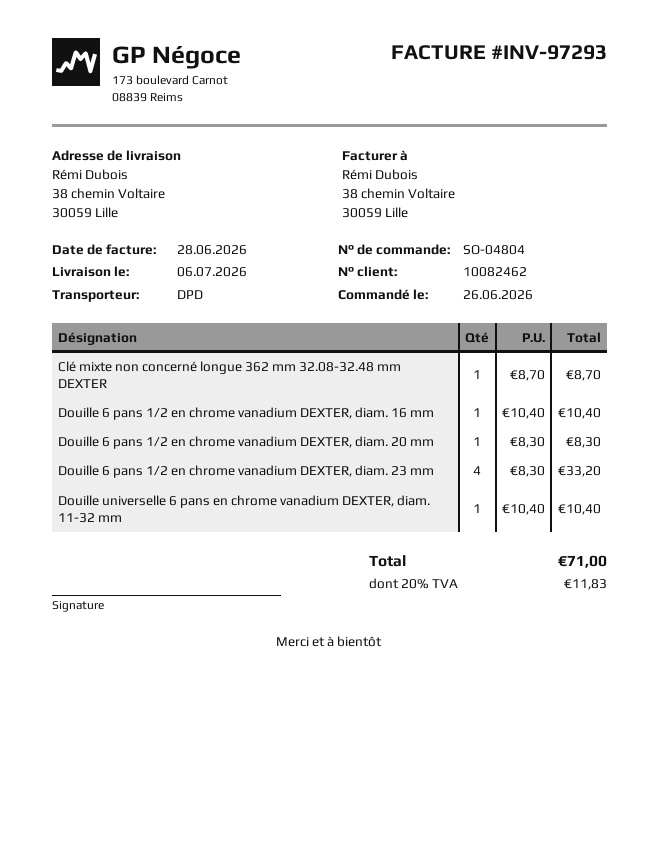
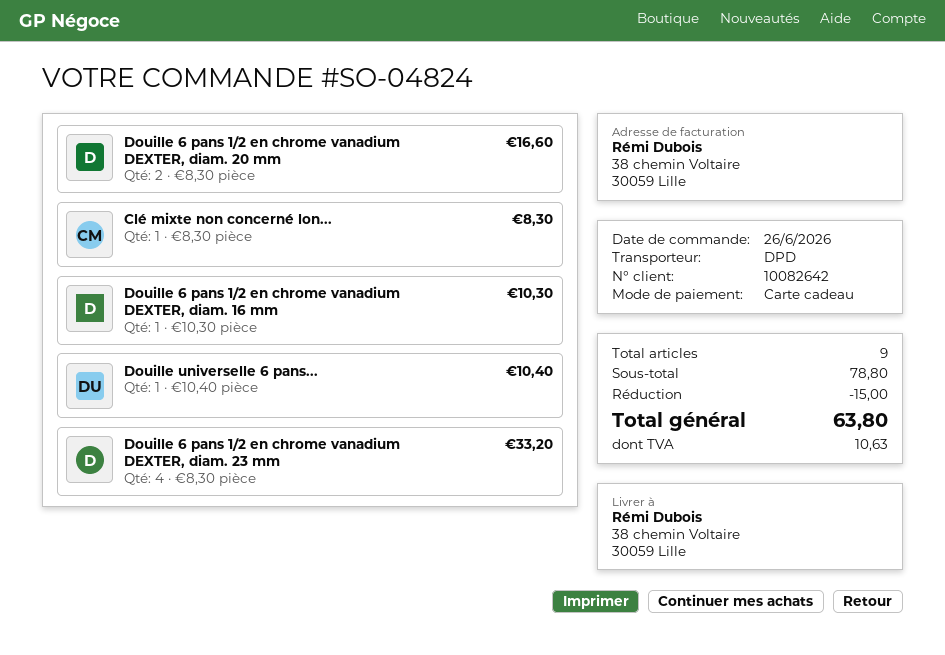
order number: SO-04804 -> SO-04824
customer number: 10082462 -> 10082642
Clé mixte non concerné longue 362 mm 32.08-32.48 mm DEXTER: 1 x 8.70 = 8.70 -> 1 x 8.30 = 8.30
Douille 6 pans 1/2 en chrome vanadium DEXTER, diam. 16 mm: 1 x 10.40 = 10.40 -> 1 x 10.30 = 10.30
Douille 6 pans 1/2 en chrome vanadium DEXTER, diam. 20 mm: 1 x 8.30 = 8.30 -> 2 x 8.30 = 16.60
discount: none -> 15.00
tax: 11.83 -> 10.63
total: 71.00 -> 63.80

